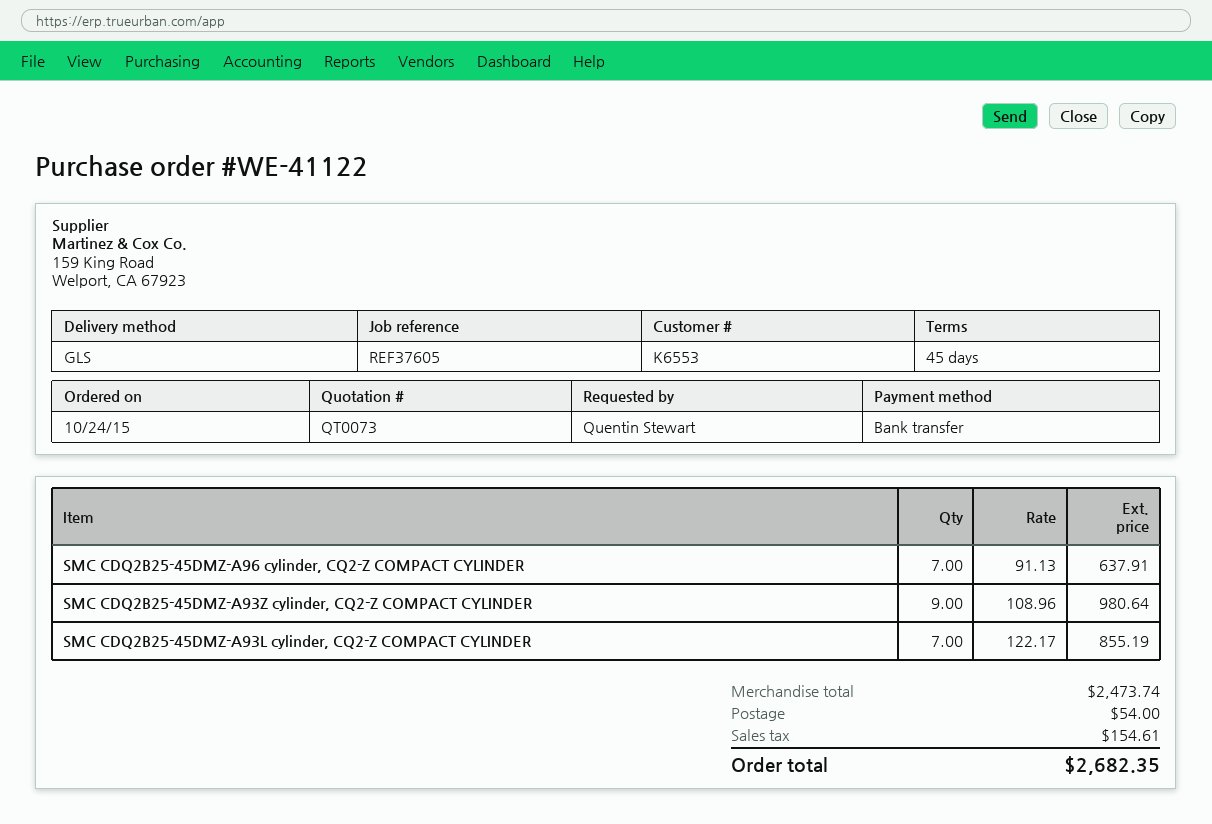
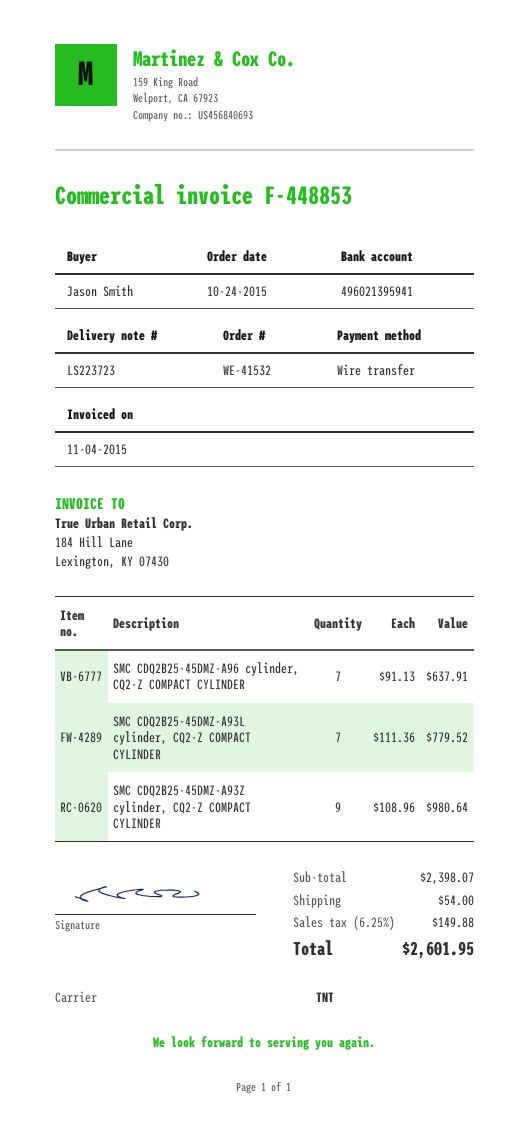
order number: WE-41122 -> WE-41532
ordered by: Quentin Stewart -> Jason Smith
shipping method: GLS -> TNT
SMC CDQ2B25-45DMZ-A93L cylinder, CQ2-Z COMPACT CYLINDER: 7 x 122.17 = 855.19 -> 7 x 111.36 = 779.52
subtotal: 2473.74 -> 2398.07
tax: 154.61 -> 149.88
total: 2682.35 -> 2601.95

